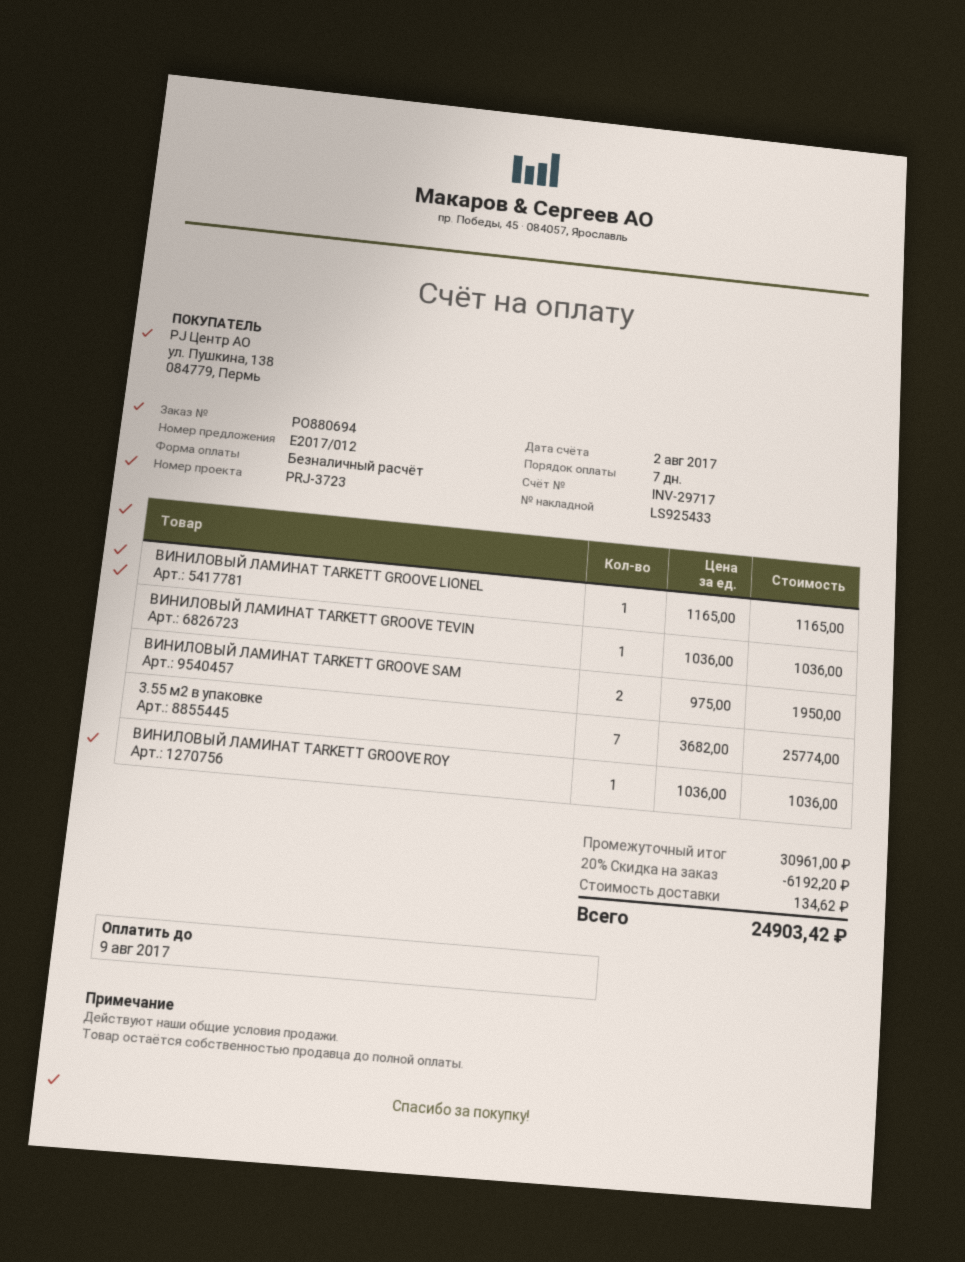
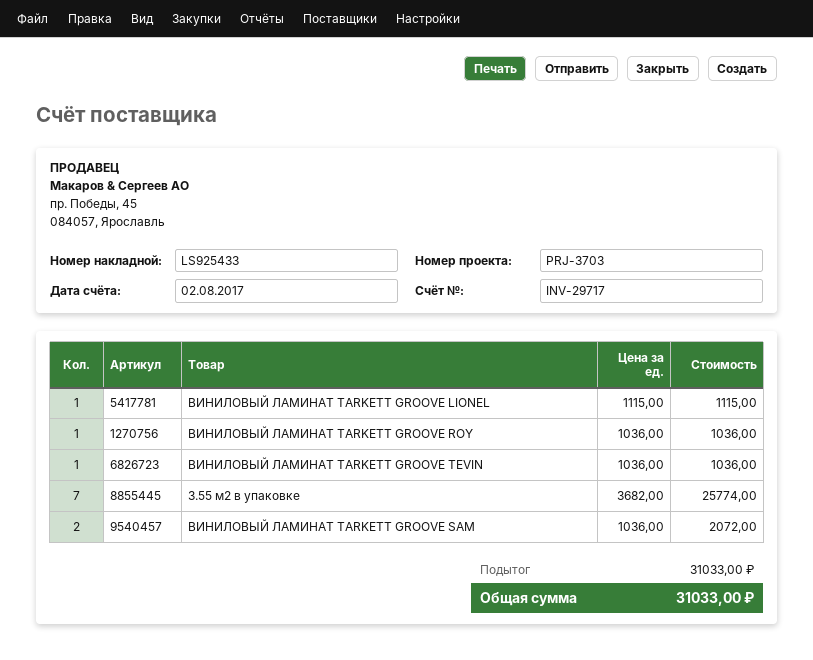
reference: PRJ-3723 -> PRJ-3703
ВИНИЛОВЫЙ ЛАМИНАТ TARKETT GROOVE LIONEL: 1 x 1165.00 = 1165.00 -> 1 x 1115.00 = 1115.00
ВИНИЛОВЫЙ ЛАМИНАТ TARKETT GROOVE SAM: 2 x 975.00 = 1950.00 -> 2 x 1036.00 = 2072.00
subtotal: 30961.00 -> 31033.00
discount: 20% = 6192.20 -> none
shipping: 134.62 -> none
total: 24903.42 -> 31033.00

